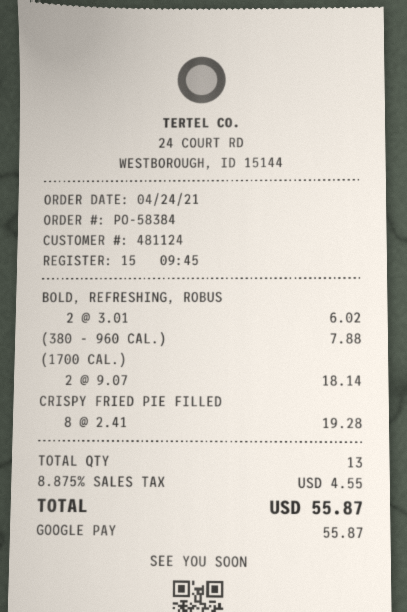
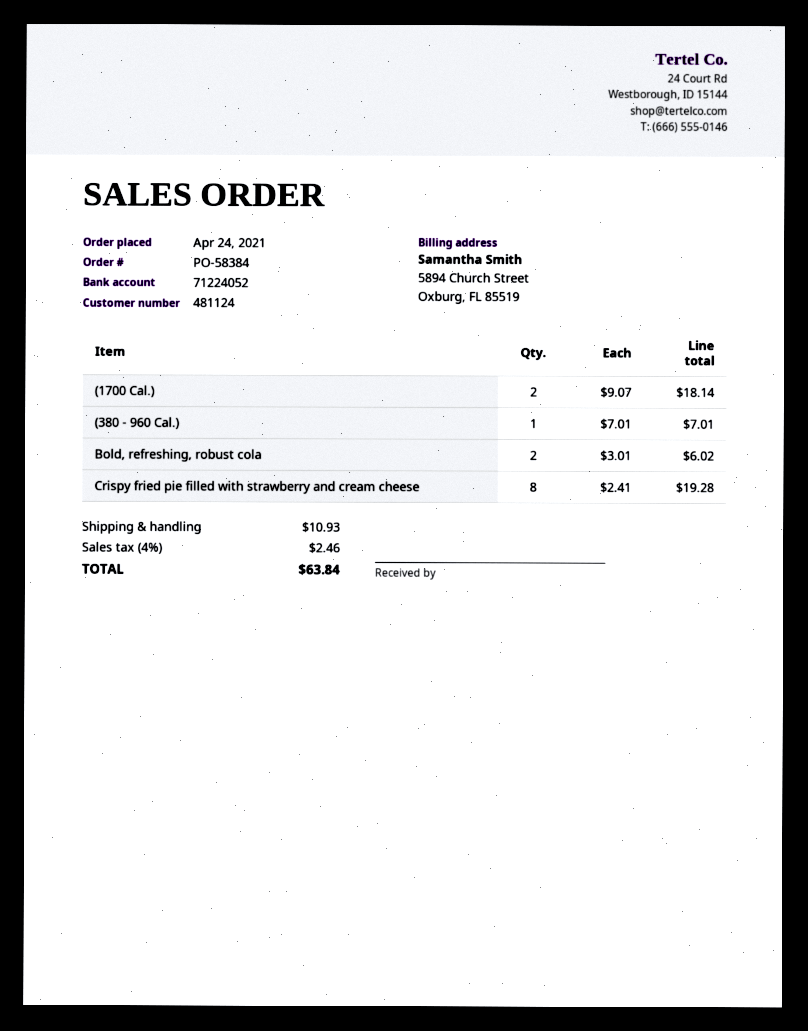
(380 - 960 CAL.): 1 x 7.88 = 7.88 -> 1 x 7.01 = 7.01
shipping: none -> 10.93
tax: 8.875% = 4.55 -> 4% = 2.46
total: 55.87 -> 63.84

